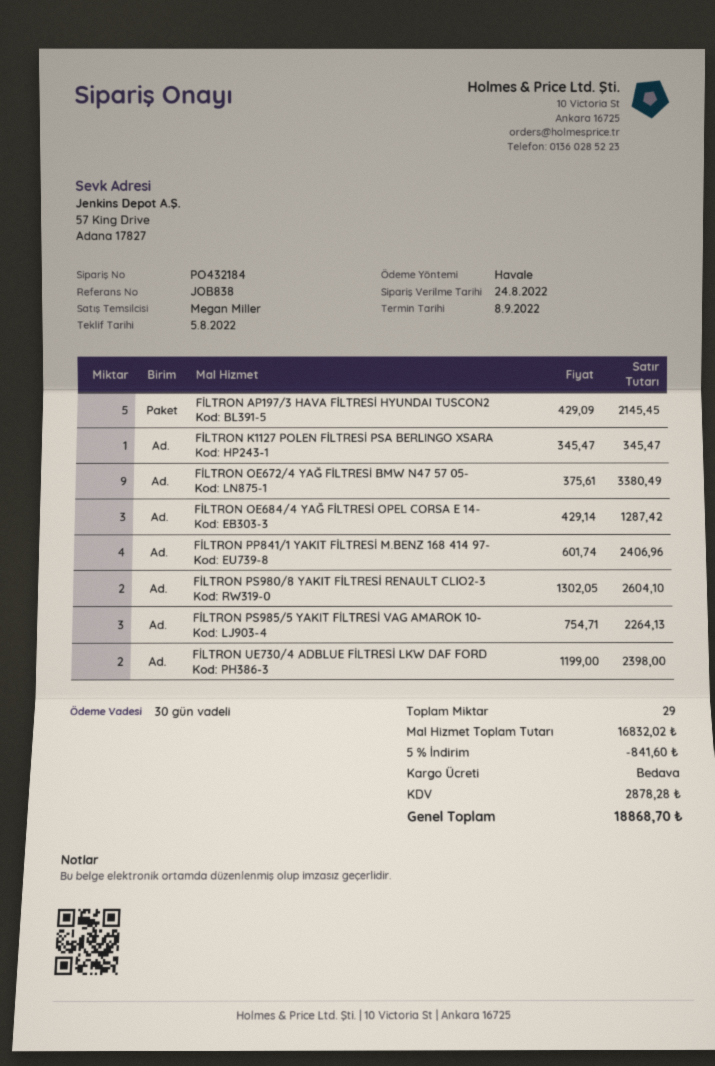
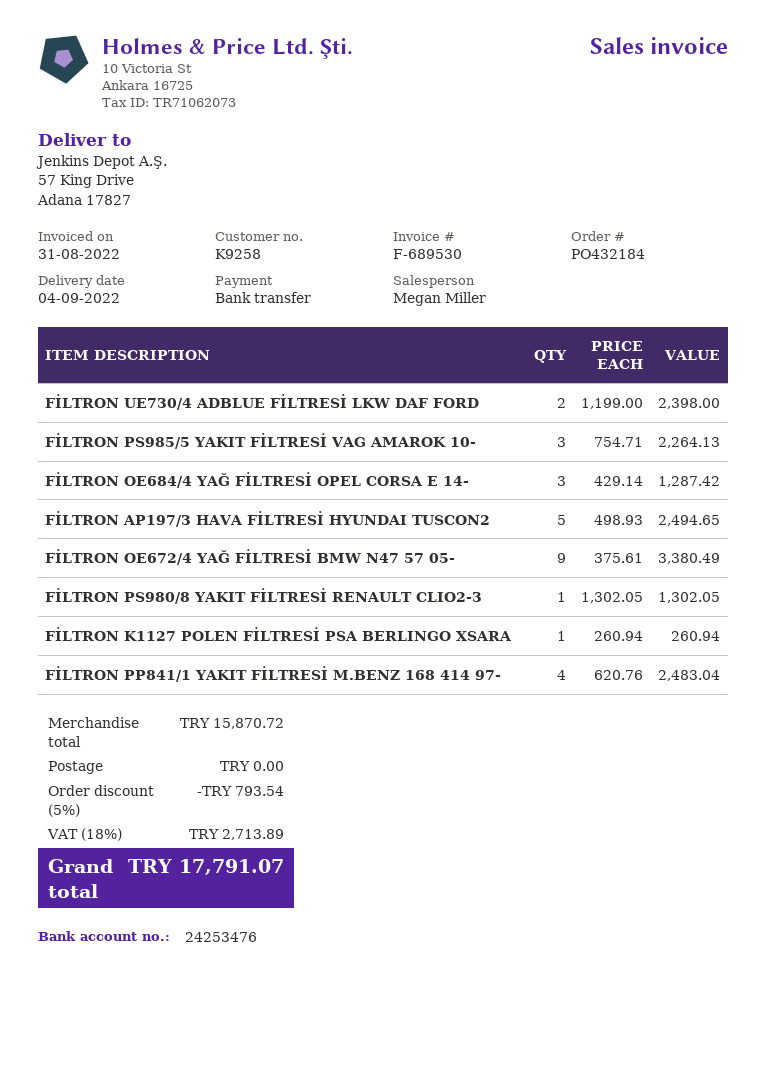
delivery date: 2022-09-08 -> 2022-09-04
FİLTRON AP197/3 HAVA FİLTRESİ HYUNDAI TUSCON2: 5 x 429.09 = 2145.45 -> 5 x 498.93 = 2494.65
FİLTRON K1127 POLEN FİLTRESİ PSA BERLINGO XSARA: 1 x 345.47 = 345.47 -> 1 x 260.94 = 260.94
FİLTRON PP841/1 YAKIT FİLTRESİ M.BENZ 168 414 97-: 4 x 601.74 = 2406.96 -> 4 x 620.76 = 2483.04
FİLTRON PS980/8 YAKIT FİLTRESİ RENAULT CLIO2-3: 2 x 1302.05 = 2604.10 -> 1 x 1302.05 = 1302.05
subtotal: 16832.02 -> 15870.72
discount: 5% = 841.60 -> 5% = 793.54
tax: 2878.28 -> 2713.89
total: 18868.70 -> 17791.07

